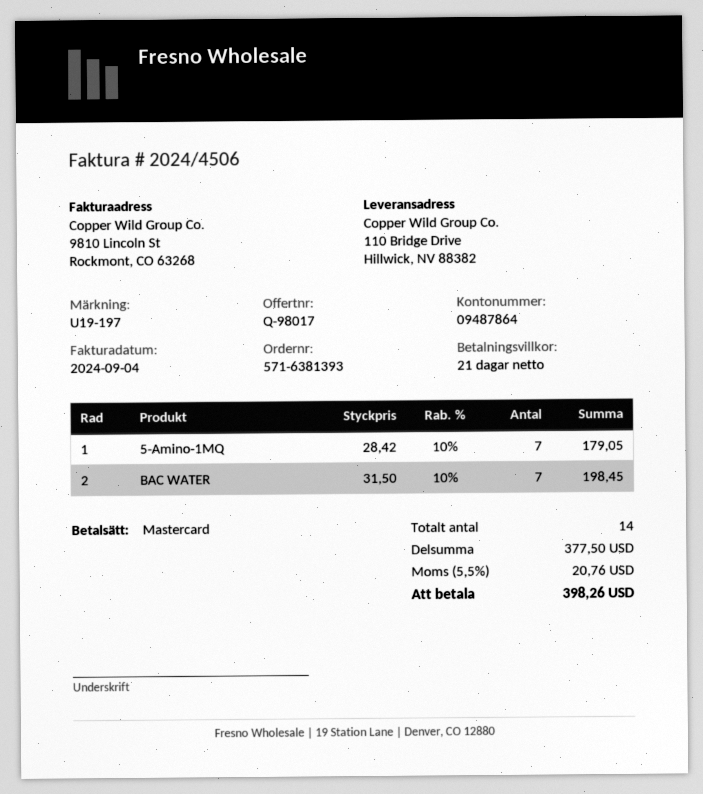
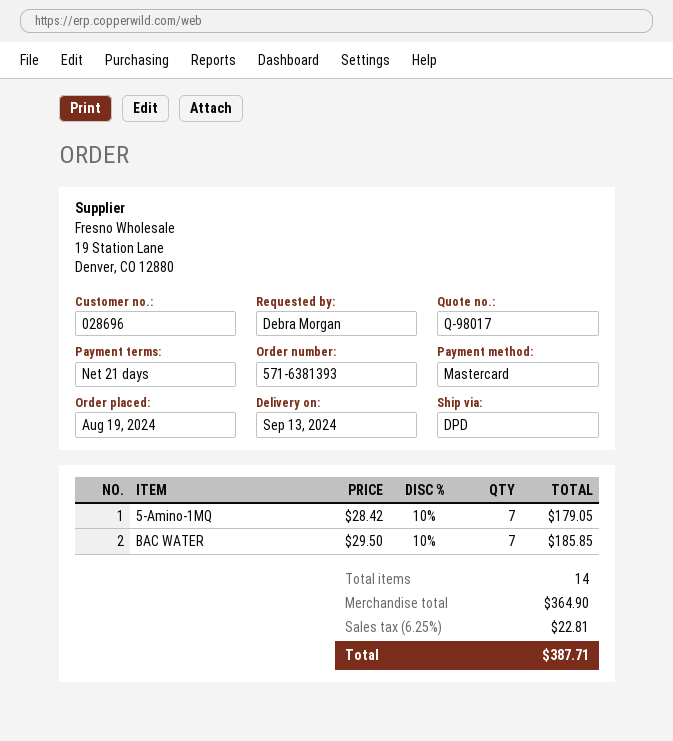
BAC WATER: 7 x 31.50 - 10% = 198.45 -> 7 x 29.50 - 10% = 185.85
subtotal: 377.50 -> 364.90
tax: 5.5% = 20.76 -> 6.25% = 22.81
total: 398.26 -> 387.71

